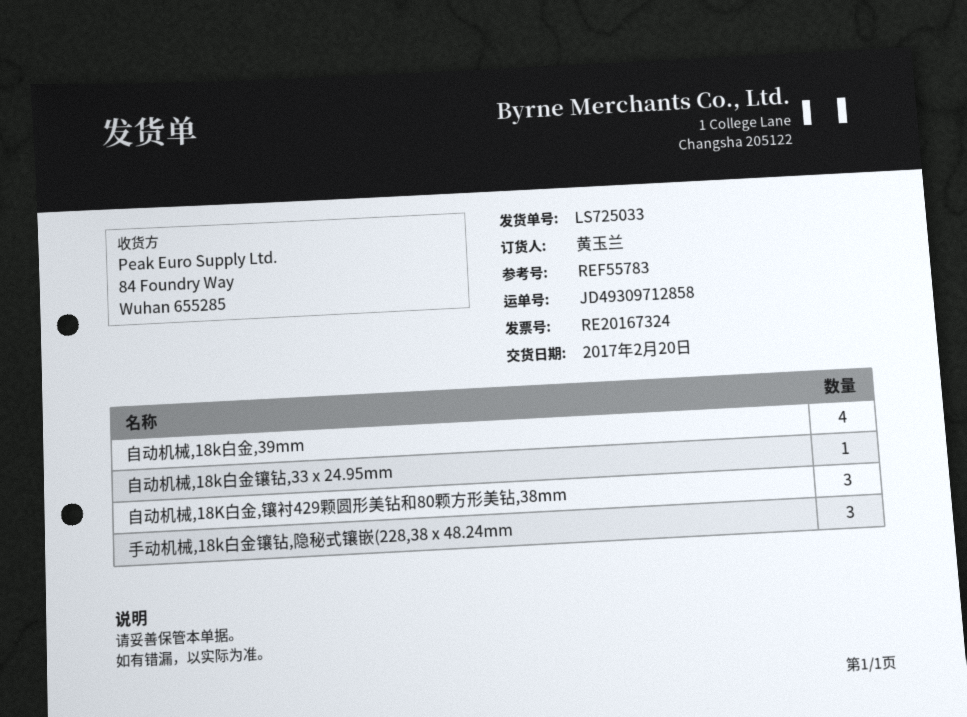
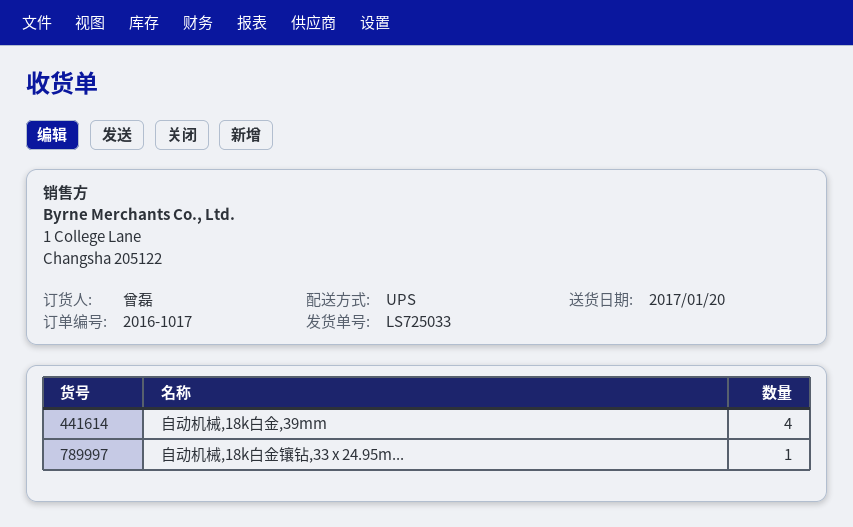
delivery date: 2017-02-20 -> 2017-01-20
ordered by: 黄玉兰 -> 曾磊
自动机械,18K白金,镶衬429颗圆形美钻和80颗方形美钻,38mm: 3 -> none
手动机械,18k白金镶钻,隐秘式镶嵌(228,38 x 48.24mm: 3 -> none

